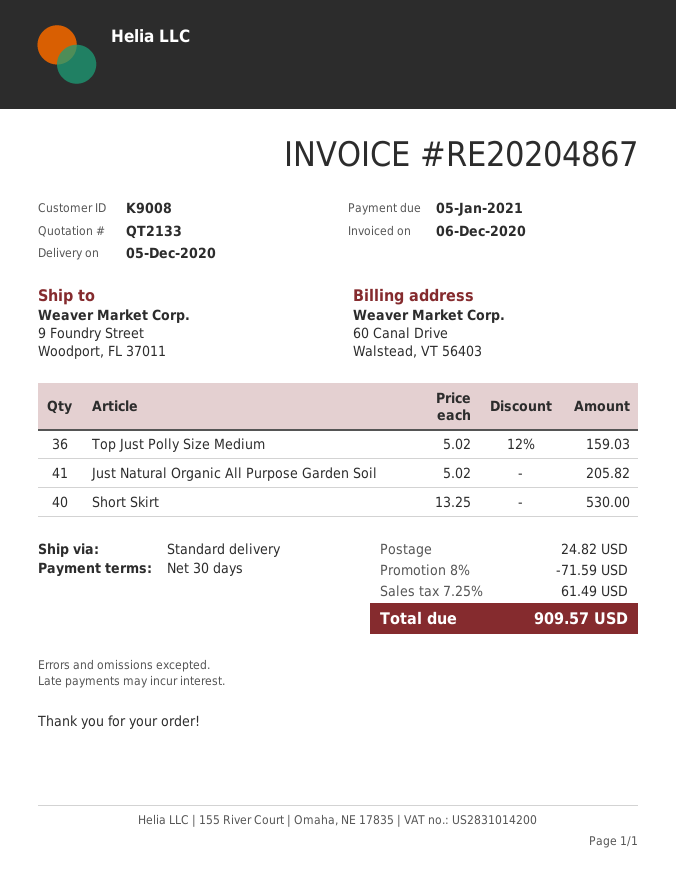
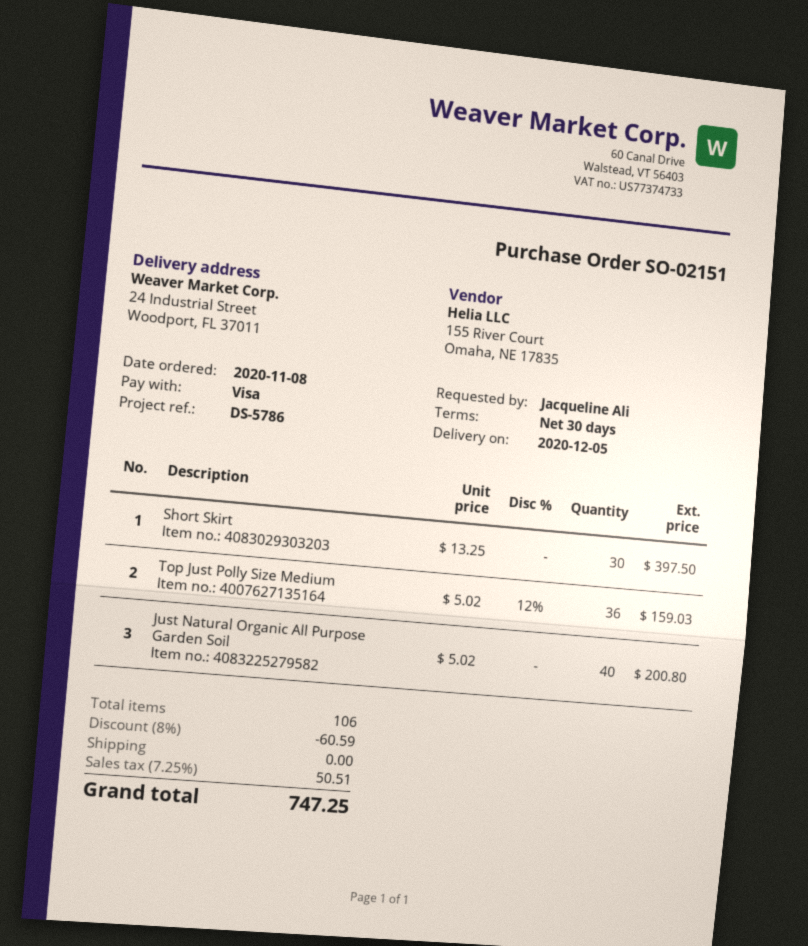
ship to: 9 Foundry Street, Woodport, FL 37011 -> 24 Industrial Street, Woodport, FL 37011
Just Natural Organic All Purpose Garden Soil: 41 x 5.02 = 205.82 -> 40 x 5.02 = 200.80
Short Skirt: 40 x 13.25 = 530.00 -> 30 x 13.25 = 397.50
discount: 8% = 71.59 -> 8% = 60.59
shipping: 24.82 -> 0.00
tax: 7.25% = 61.49 -> 7.25% = 50.51
total: 909.57 -> 747.25

